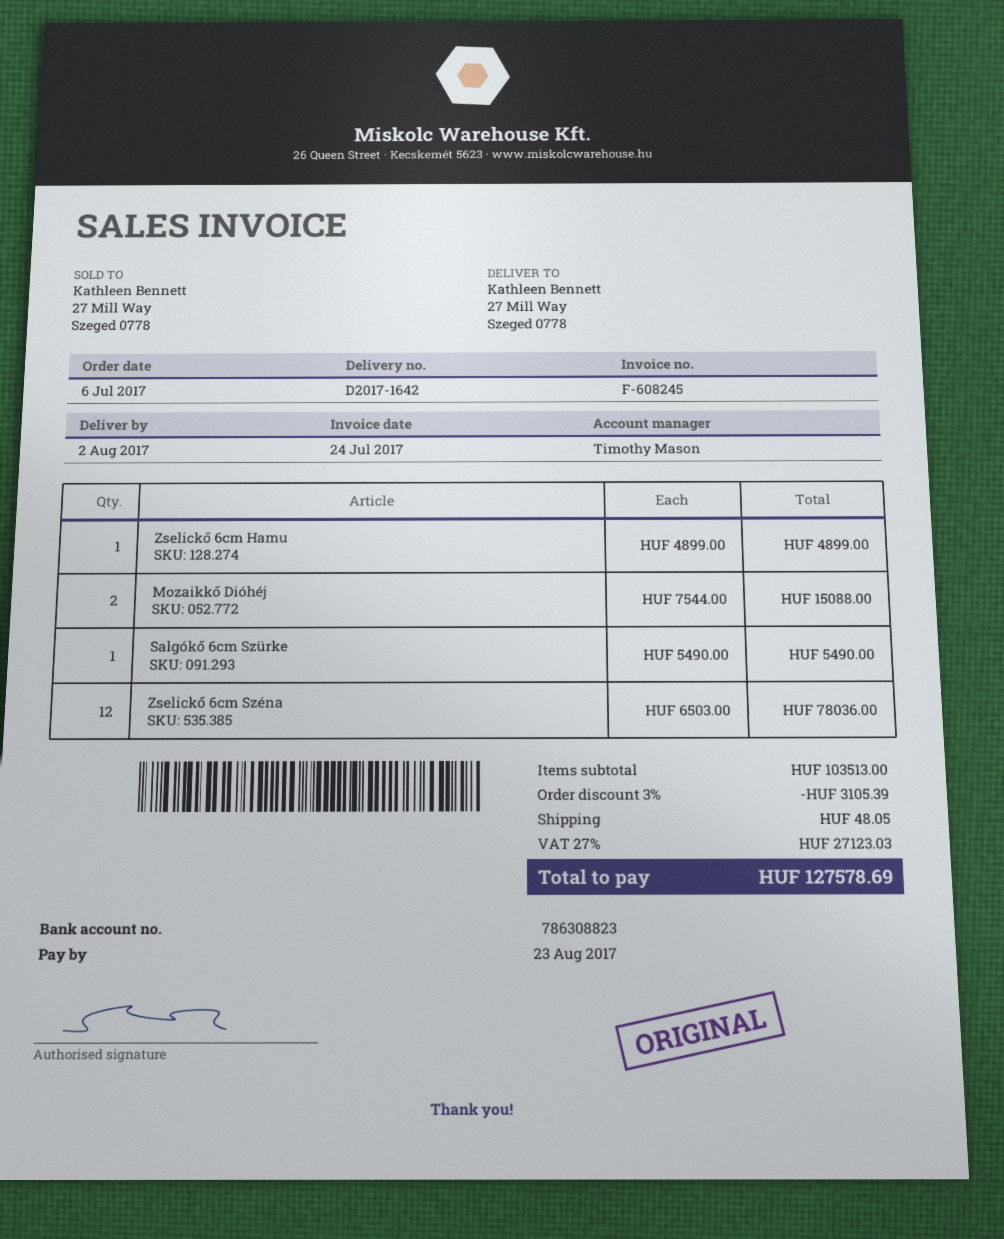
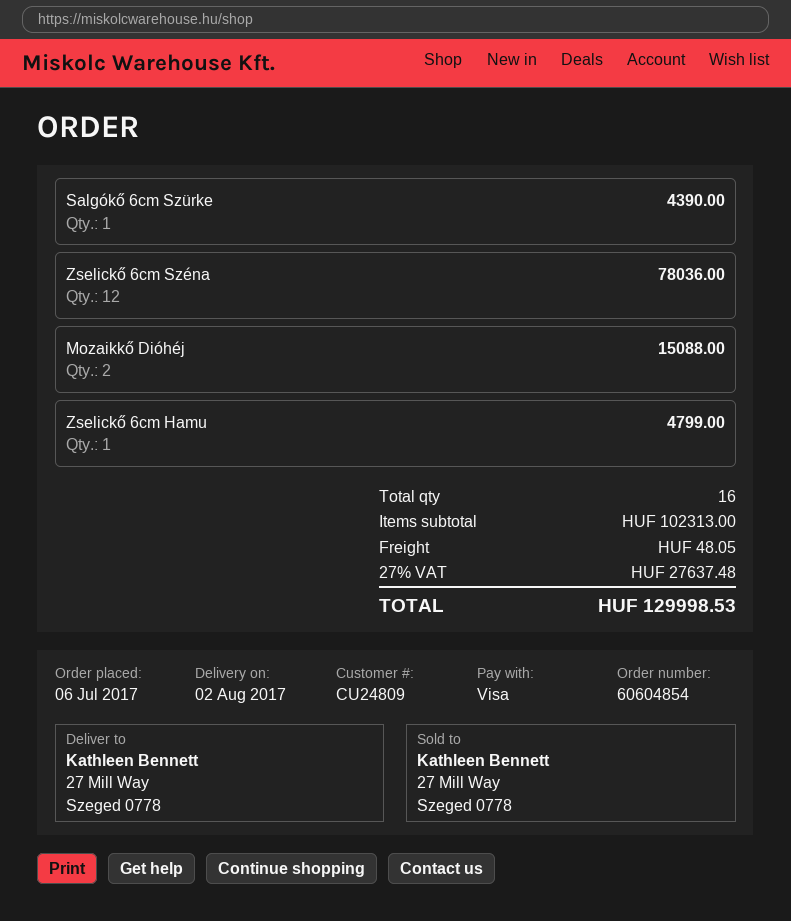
Zselickő 6cm Hamu: 1 for 4899.00 -> 1 for 4799.00
Salgókő 6cm Szürke: 1 for 5490.00 -> 1 for 4390.00
subtotal: 103513.00 -> 102313.00
discount: 3% = 3105.39 -> none
tax: 27% = 27123.03 -> 27% = 27637.48
total: 127578.69 -> 129998.53

